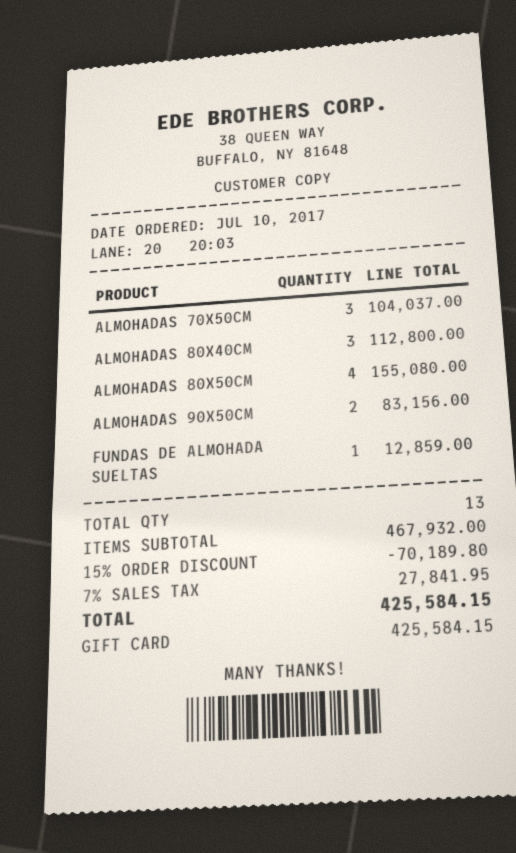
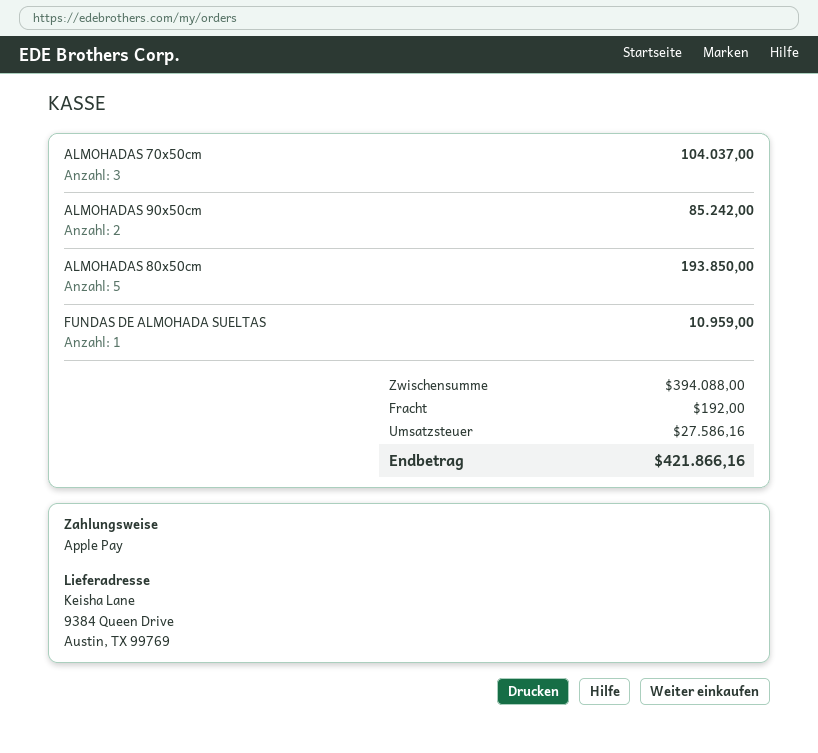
payment method: gift card -> Apple Pay
ALMOHADAS 80X40CM: 3 for 112800.00 -> none
ALMOHADAS 80X50CM: 4 for 155080.00 -> 5 for 193850.00
ALMOHADAS 90X50CM: 2 for 83156.00 -> 2 for 85242.00
FUNDAS DE ALMOHADA SUELTAS: 1 for 12859.00 -> 1 for 10959.00
subtotal: 467932.00 -> 394088.00
discount: 15% = 70189.80 -> none
shipping: none -> 192.00
tax: 27841.95 -> 27586.16
total: 425584.15 -> 421866.16

